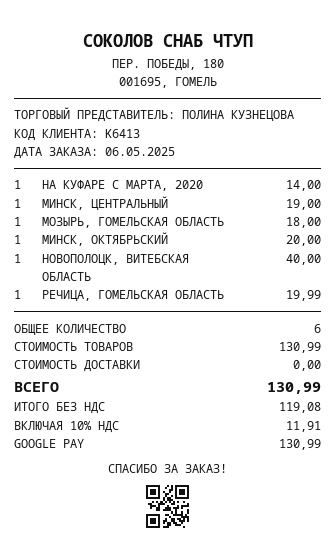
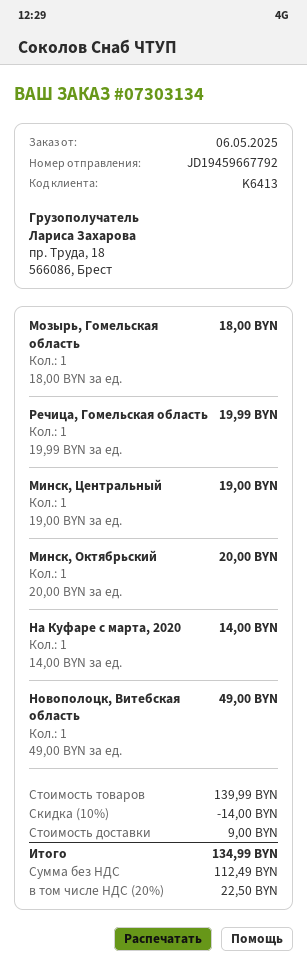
НОВОПОЛОЦК, ВИТЕБСКАЯ ОБЛАСТЬ: 1 x 40.00 = 40.00 -> 1 x 49.00 = 49.00
subtotal: 130.99 -> 139.99
discount: none -> 10% = 14.00
shipping: 0.00 -> 9.00
net: 119.08 -> 112.49
tax: 10% = 11.91 -> 20% = 22.50
total: 130.99 -> 134.99

